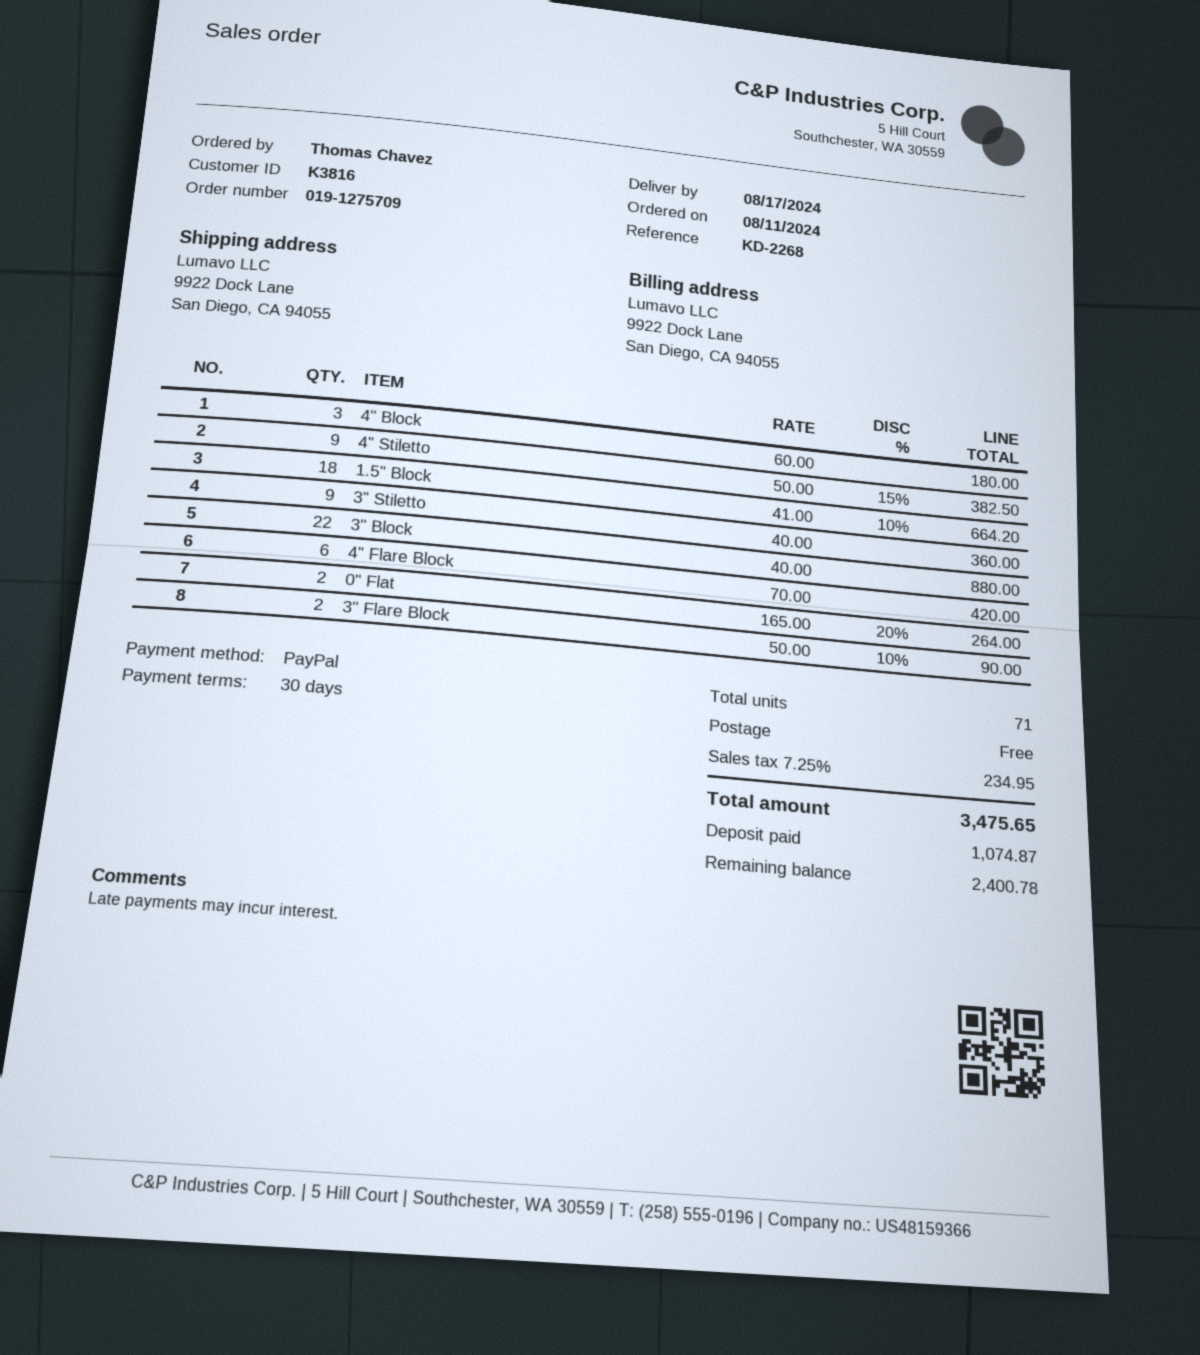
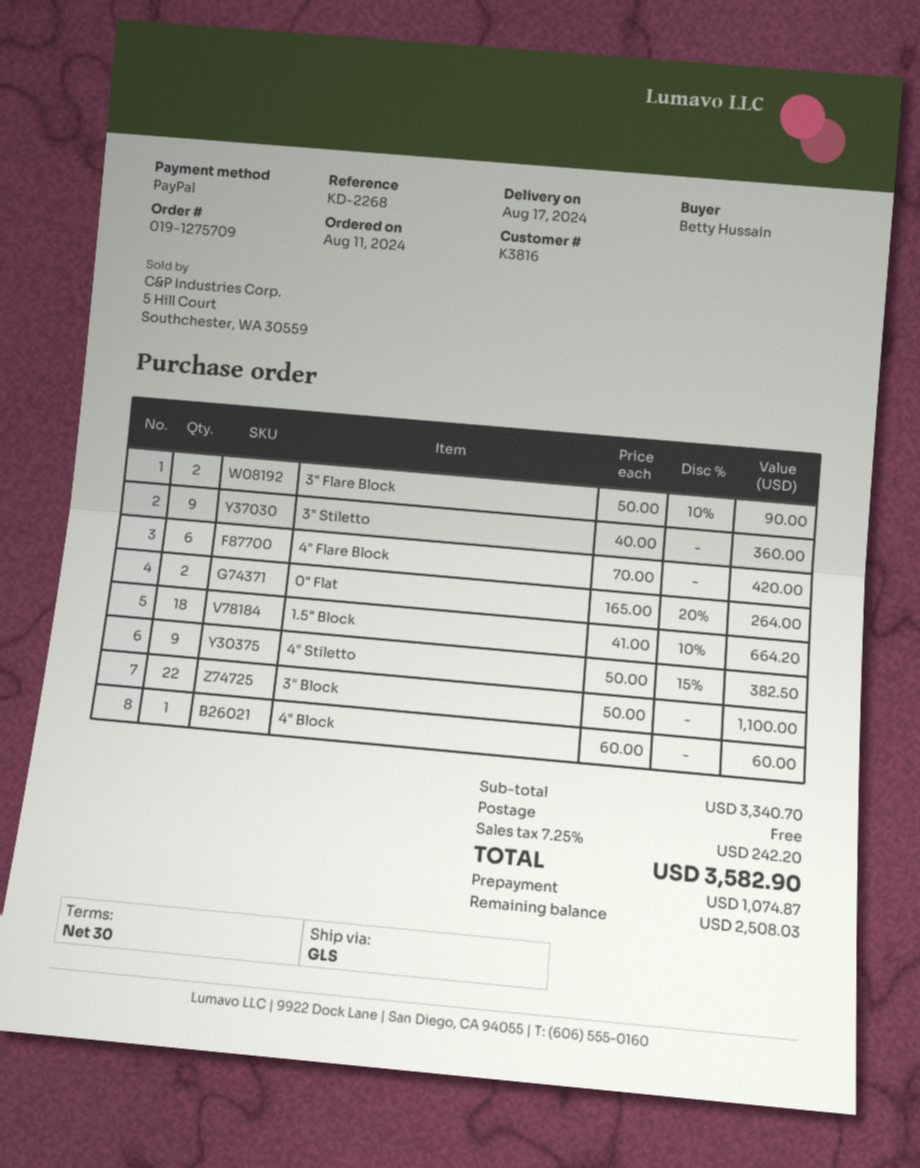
ordered by: Thomas Chavez -> Betty Hussain
4" Block: 3 x 60.00 = 180.00 -> 1 x 60.00 = 60.00
3" Block: 22 x 40.00 = 880.00 -> 22 x 50.00 = 1100.00
tax: 7.25% = 234.95 -> 7.25% = 242.20
total: 3475.65 -> 3582.90
balance: 2400.78 -> 2508.03

